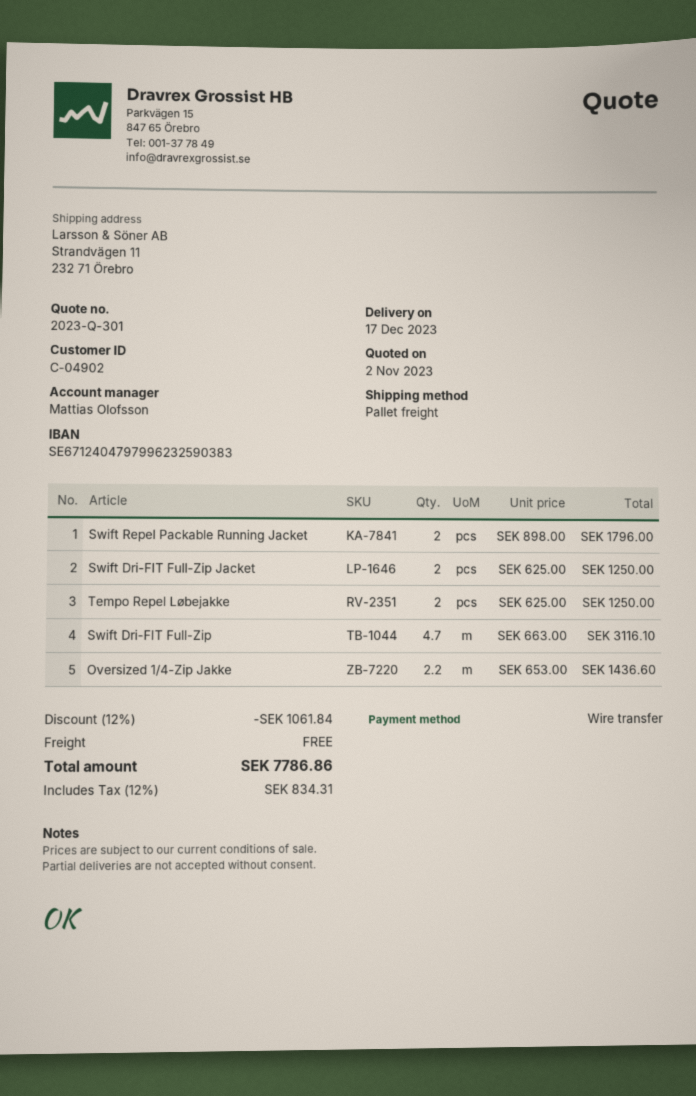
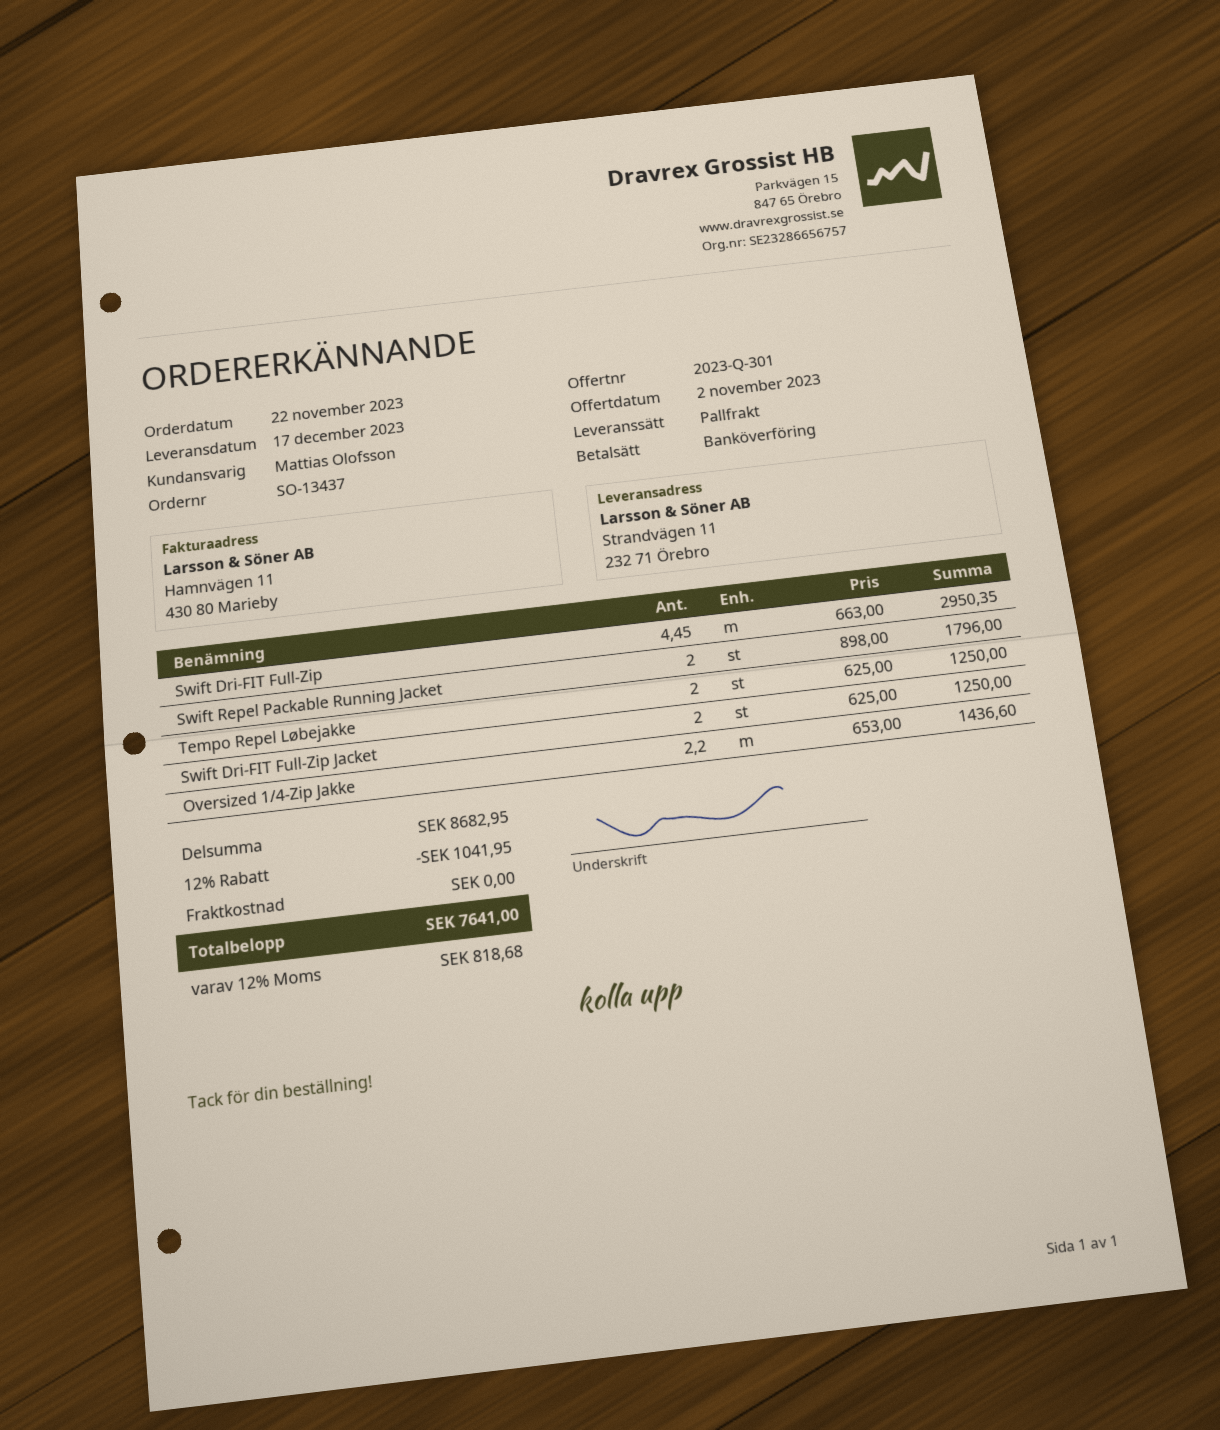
Swift Dri-FIT Full-Zip: 4.7 x 663.00 = 3116.10 -> 4.45 x 663.00 = 2950.35
discount: 12% = 1061.84 -> 12% = 1041.95
tax: 12% = 834.31 -> 12% = 818.68
total: 7786.86 -> 7641.00

